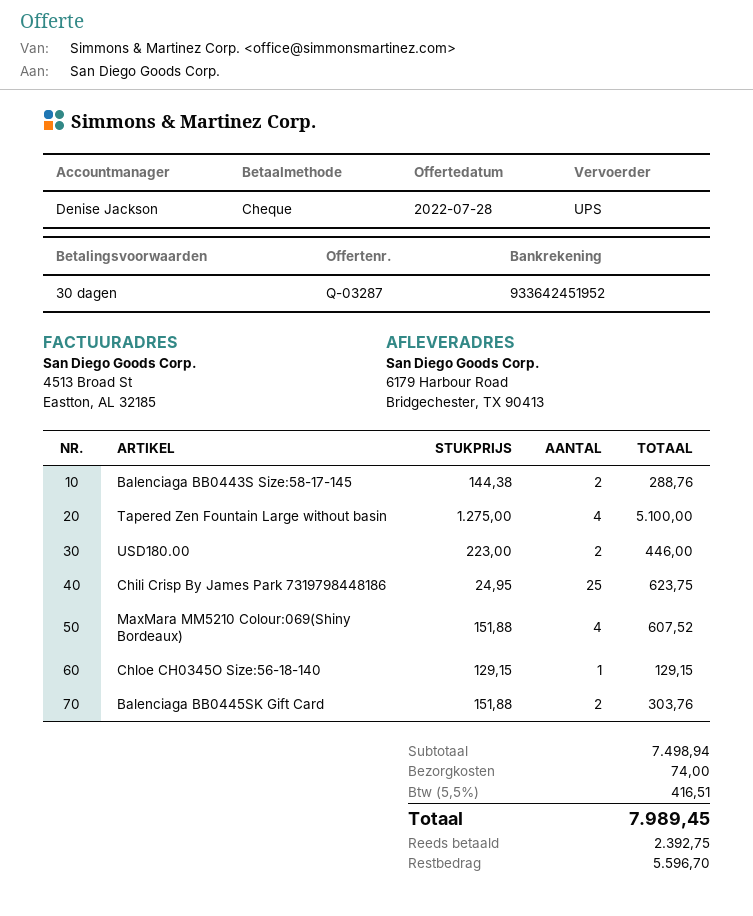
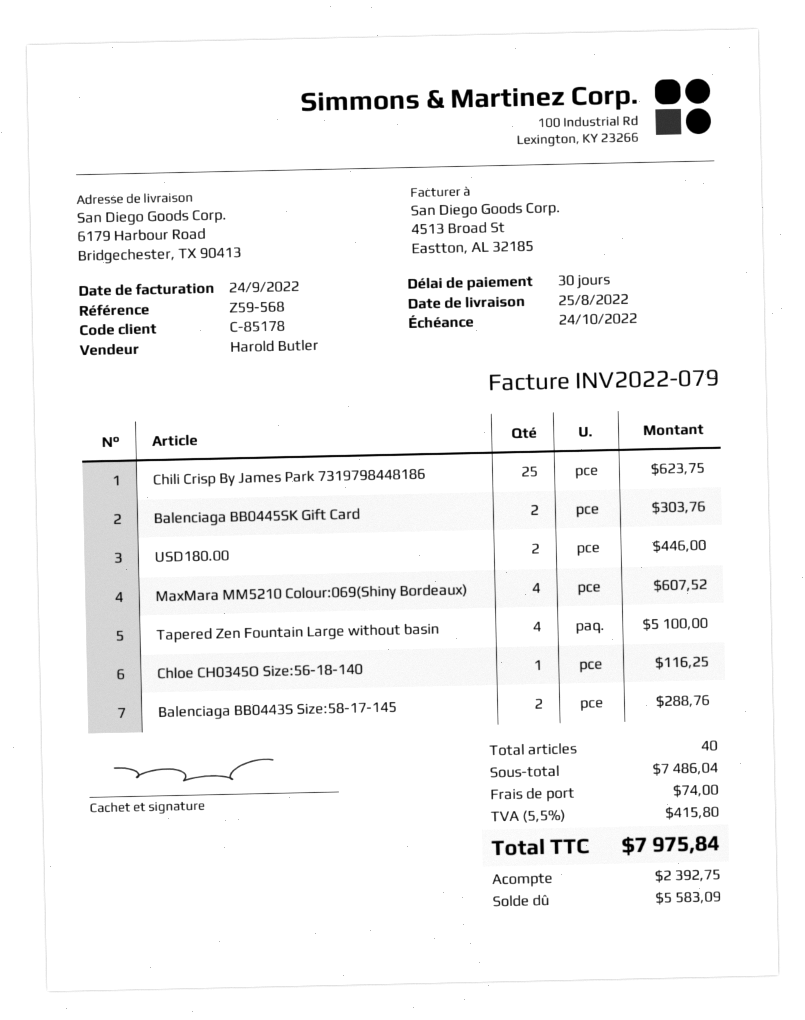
sales rep: Denise Jackson -> Harold Butler
Chloe CH0345O Size:56-18-140: 1 for 129.15 -> 1 for 116.25
subtotal: 7498.94 -> 7486.04
tax: 5.5% = 416.51 -> 5.5% = 415.80
total: 7989.45 -> 7975.84
balance: 5596.70 -> 5583.09

